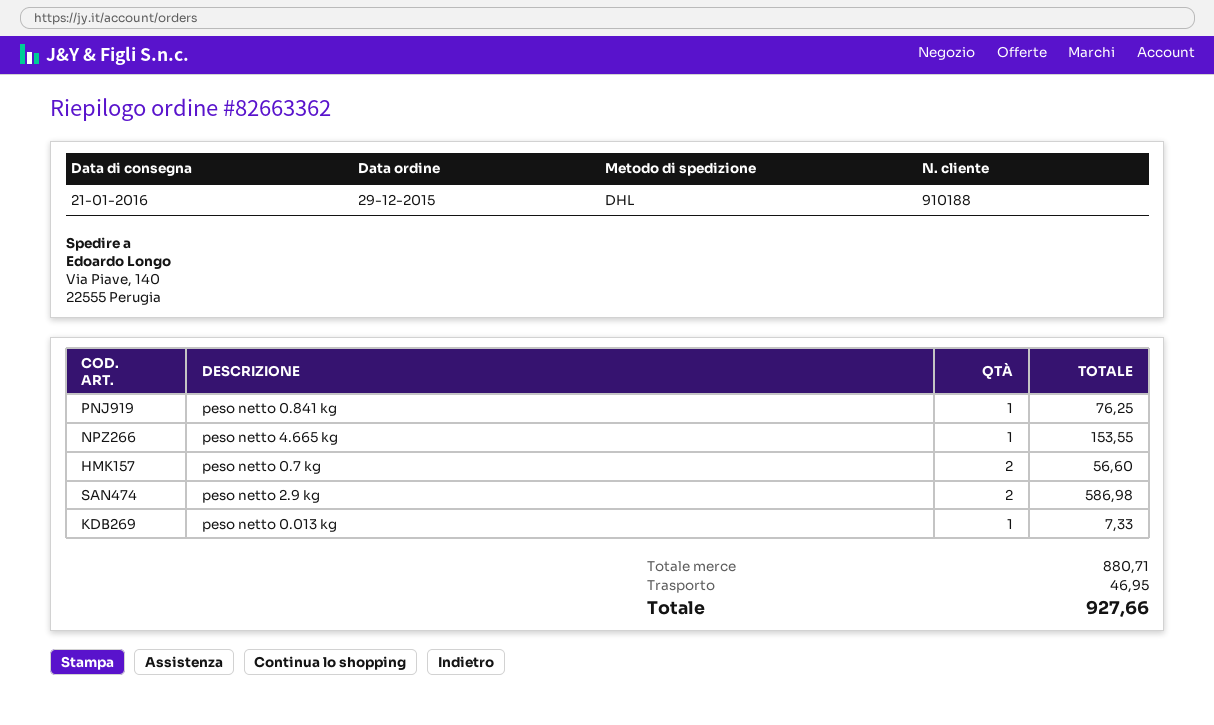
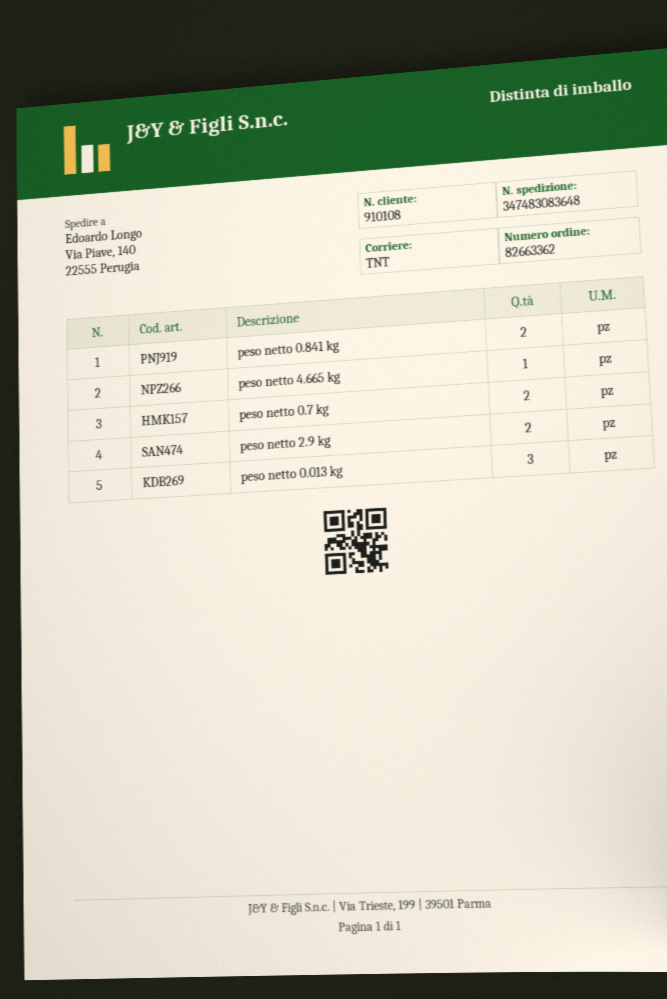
customer number: 910188 -> 910108
shipping method: DHL -> TNT
peso netto 0.841 kg: 1 -> 2
peso netto 0.013 kg: 1 -> 3

